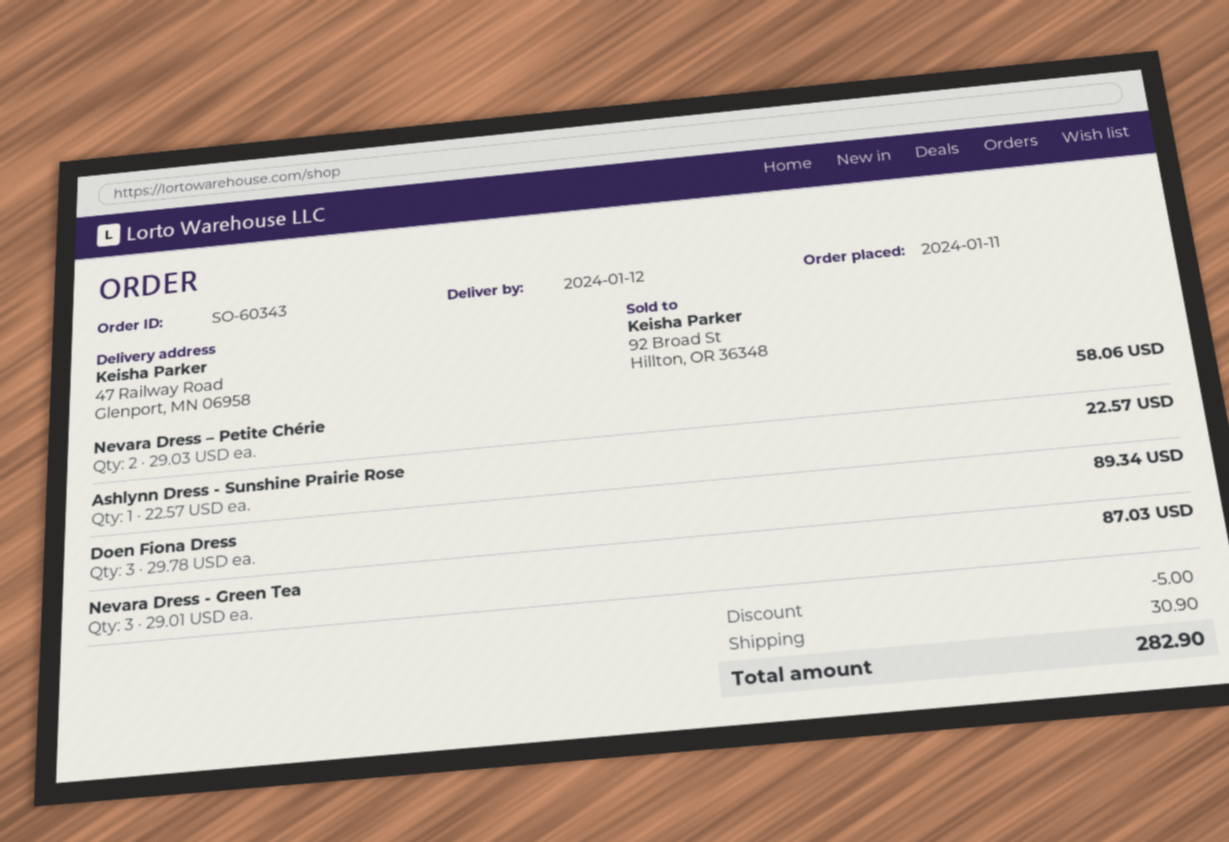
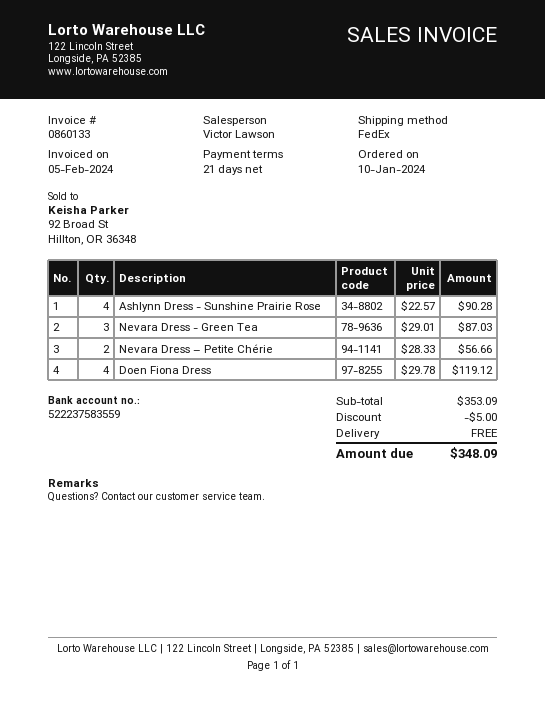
order date: 2024-01-11 -> 2024-01-10
Nevara Dress – Petite Chérie: 2 x 29.03 = 58.06 -> 2 x 28.33 = 56.66
Ashlynn Dress - Sunshine Prairie Rose: 1 x 22.57 = 22.57 -> 4 x 22.57 = 90.28
Doen Fiona Dress: 3 x 29.78 = 89.34 -> 4 x 29.78 = 119.12
shipping: 30.90 -> 0.00
total: 282.90 -> 348.09

